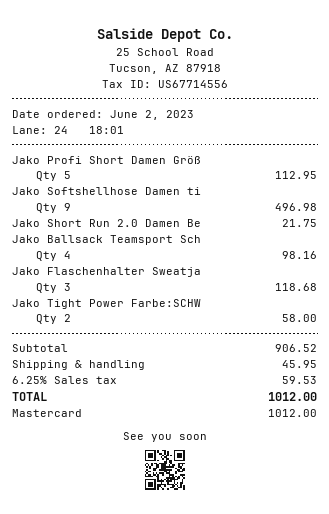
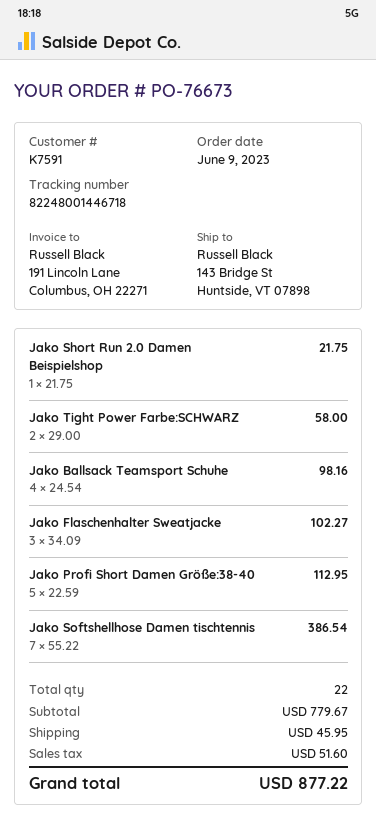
order date: 2023-06-02 -> 2023-06-09
Jako Softshellhose Damen ti: 9 for 496.98 -> 7 for 386.54
Jako Flaschenhalter Sweatja: 3 for 118.68 -> 3 for 102.27
subtotal: 906.52 -> 779.67
tax: 59.53 -> 51.60
total: 1012.00 -> 877.22

